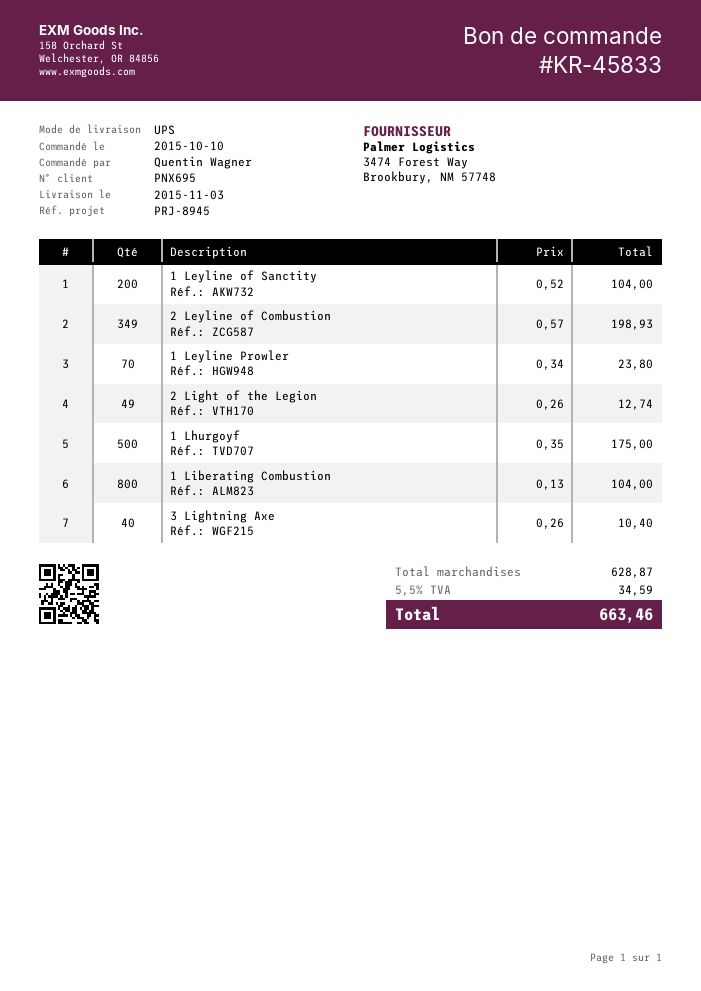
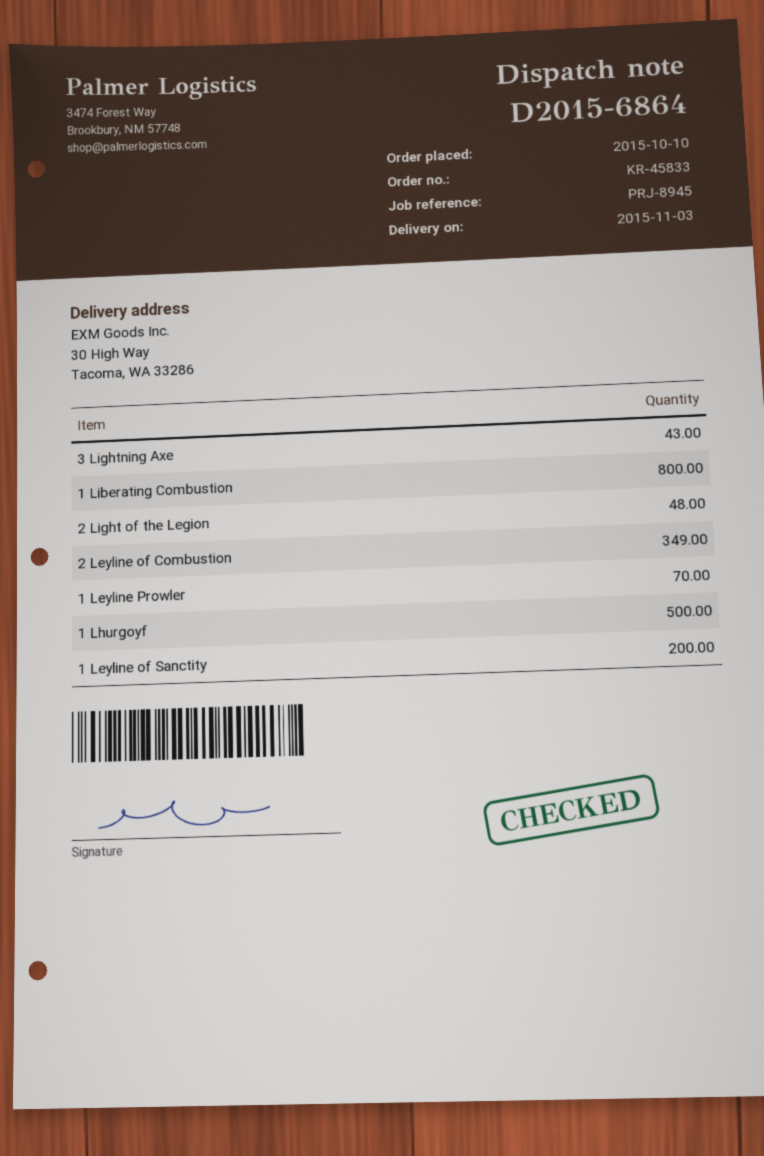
2 Light of the Legion: 49 -> 48
3 Lightning Axe: 40 -> 43

